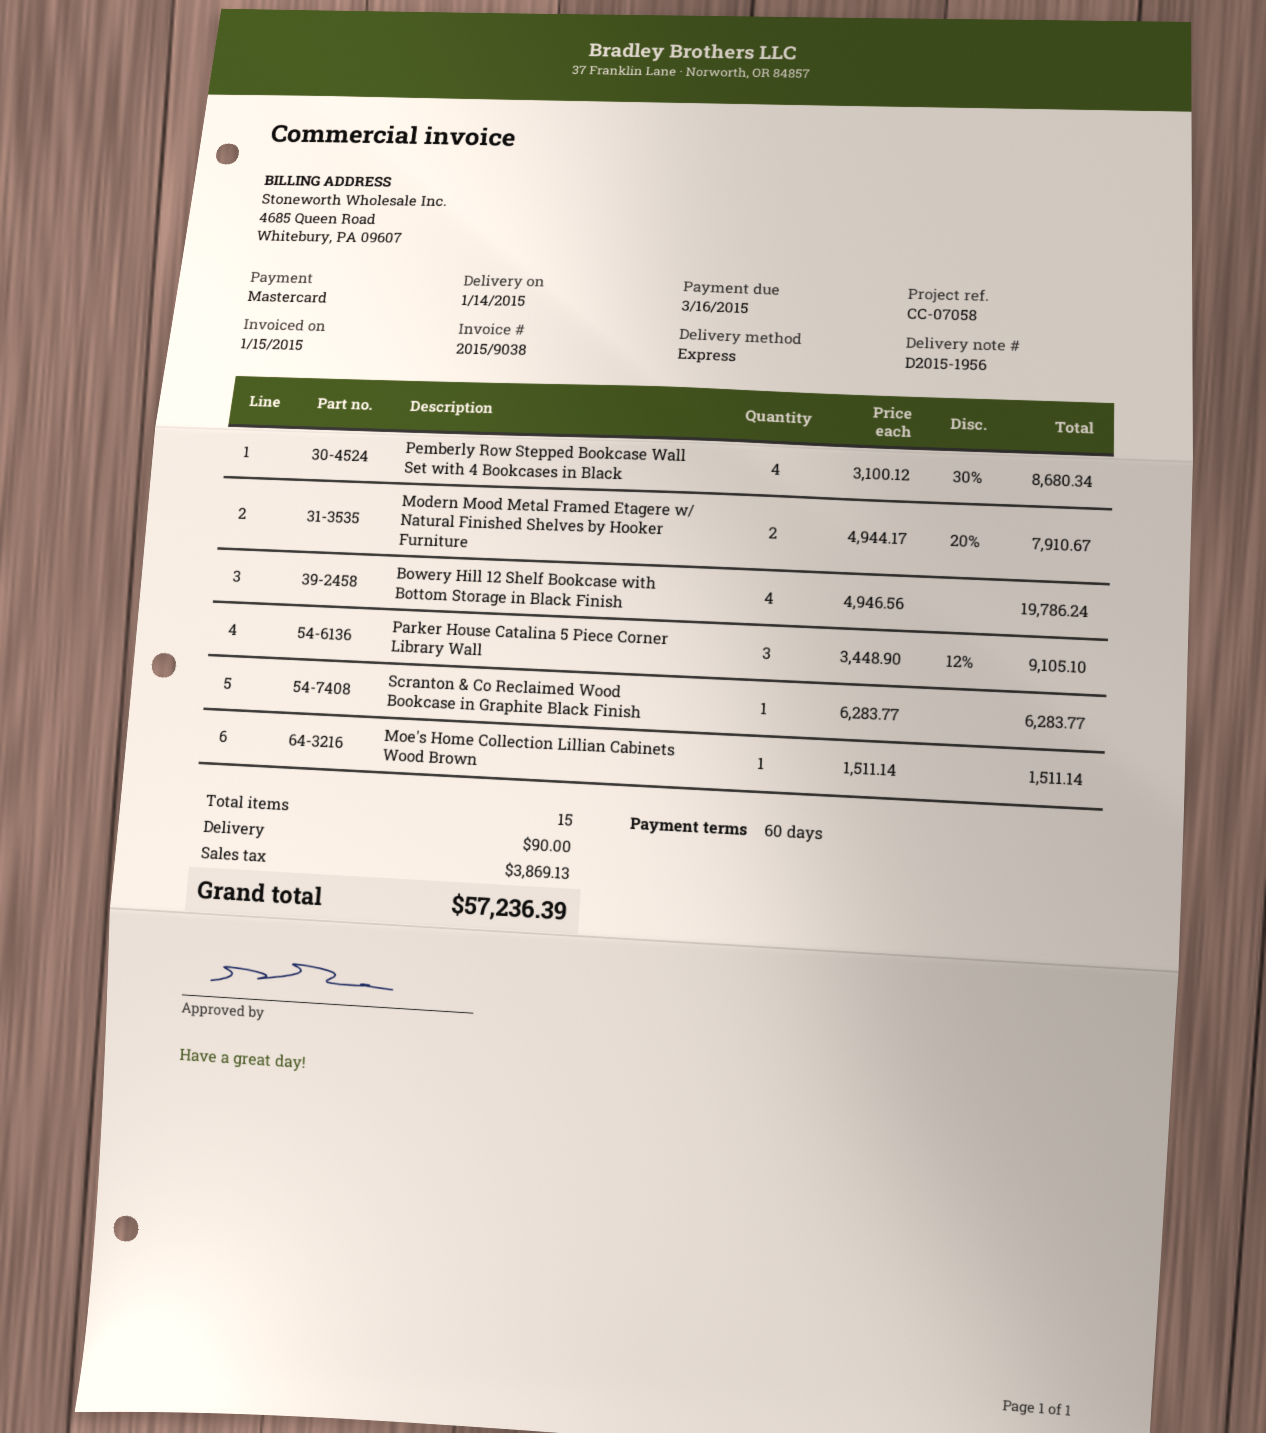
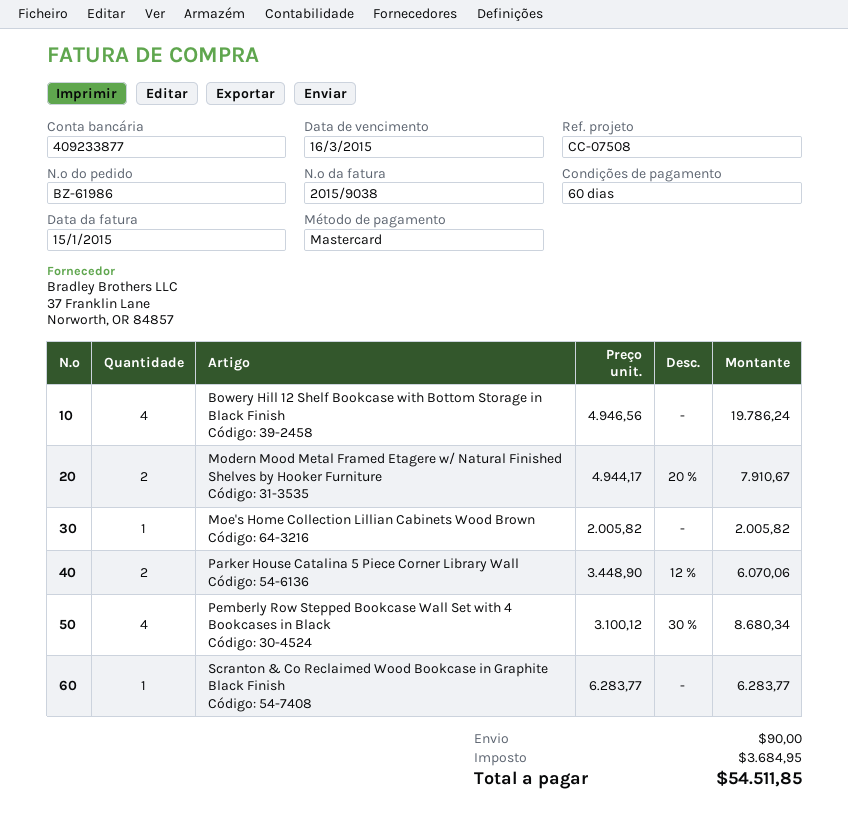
reference: CC-07058 -> CC-07508
Parker House Catalina 5 Piece Corner Library Wall: 3 x 3448.90 - 12% = 9105.10 -> 2 x 3448.90 - 12% = 6070.06
Moe's Home Collection Lillian Cabinets Wood Brown: 1 x 1511.14 = 1511.14 -> 1 x 2005.82 = 2005.82
tax: 3869.13 -> 3684.95
total: 57236.39 -> 54511.85

